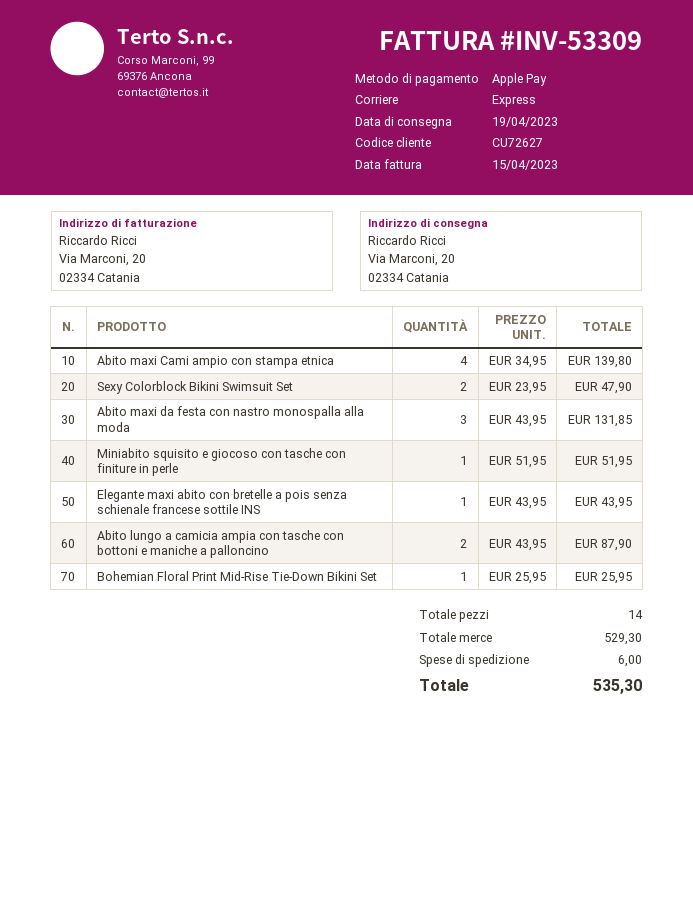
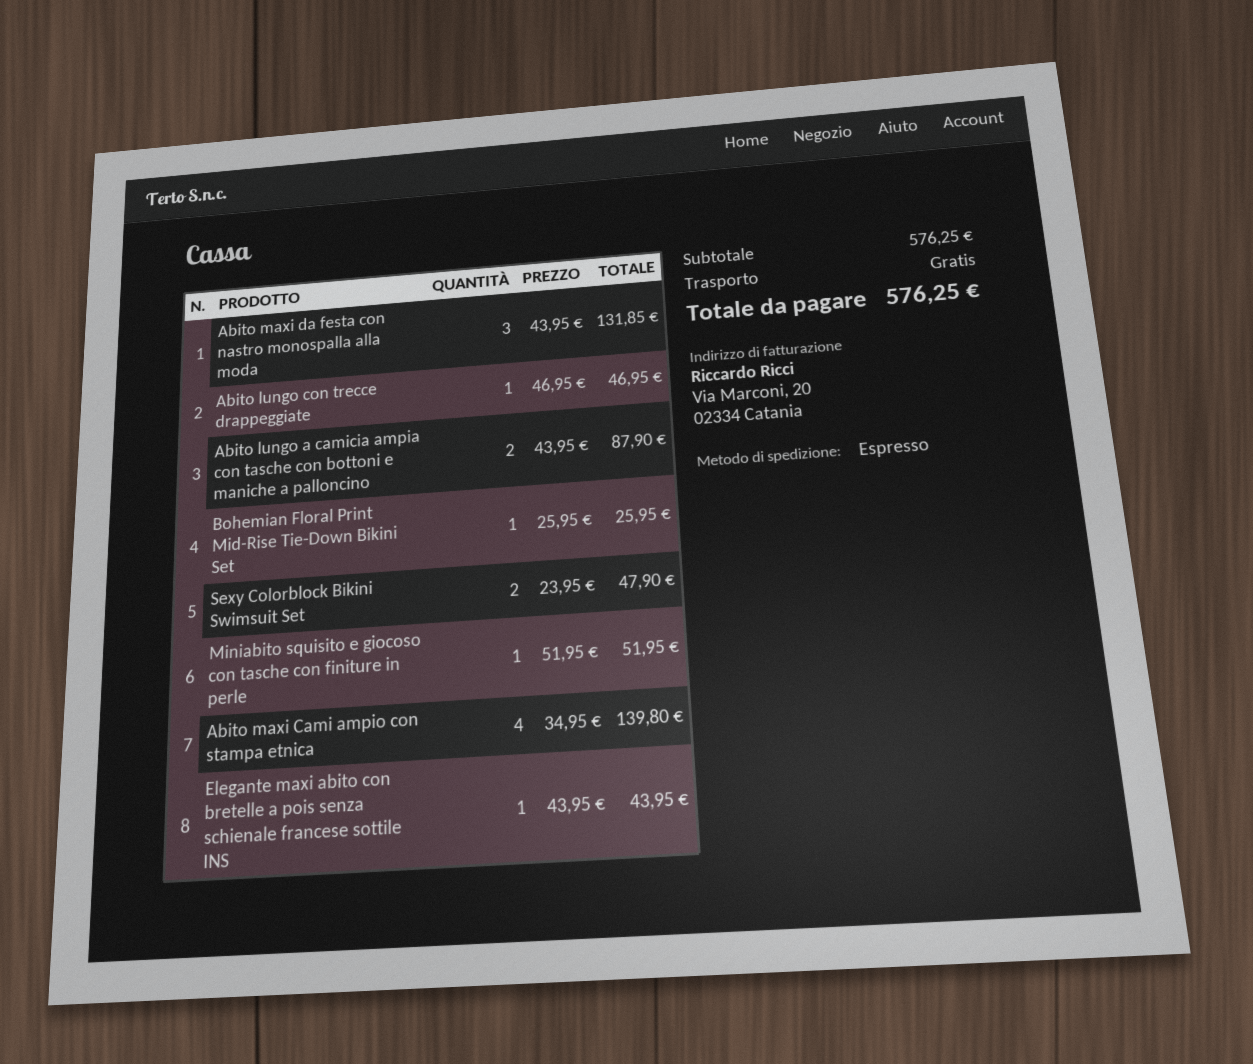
Abito lungo con trecce drappeggiate: none -> 1 x 46.95 = 46.95
subtotal: 529.30 -> 576.25
shipping: 6.00 -> 0.00
total: 535.30 -> 576.25

